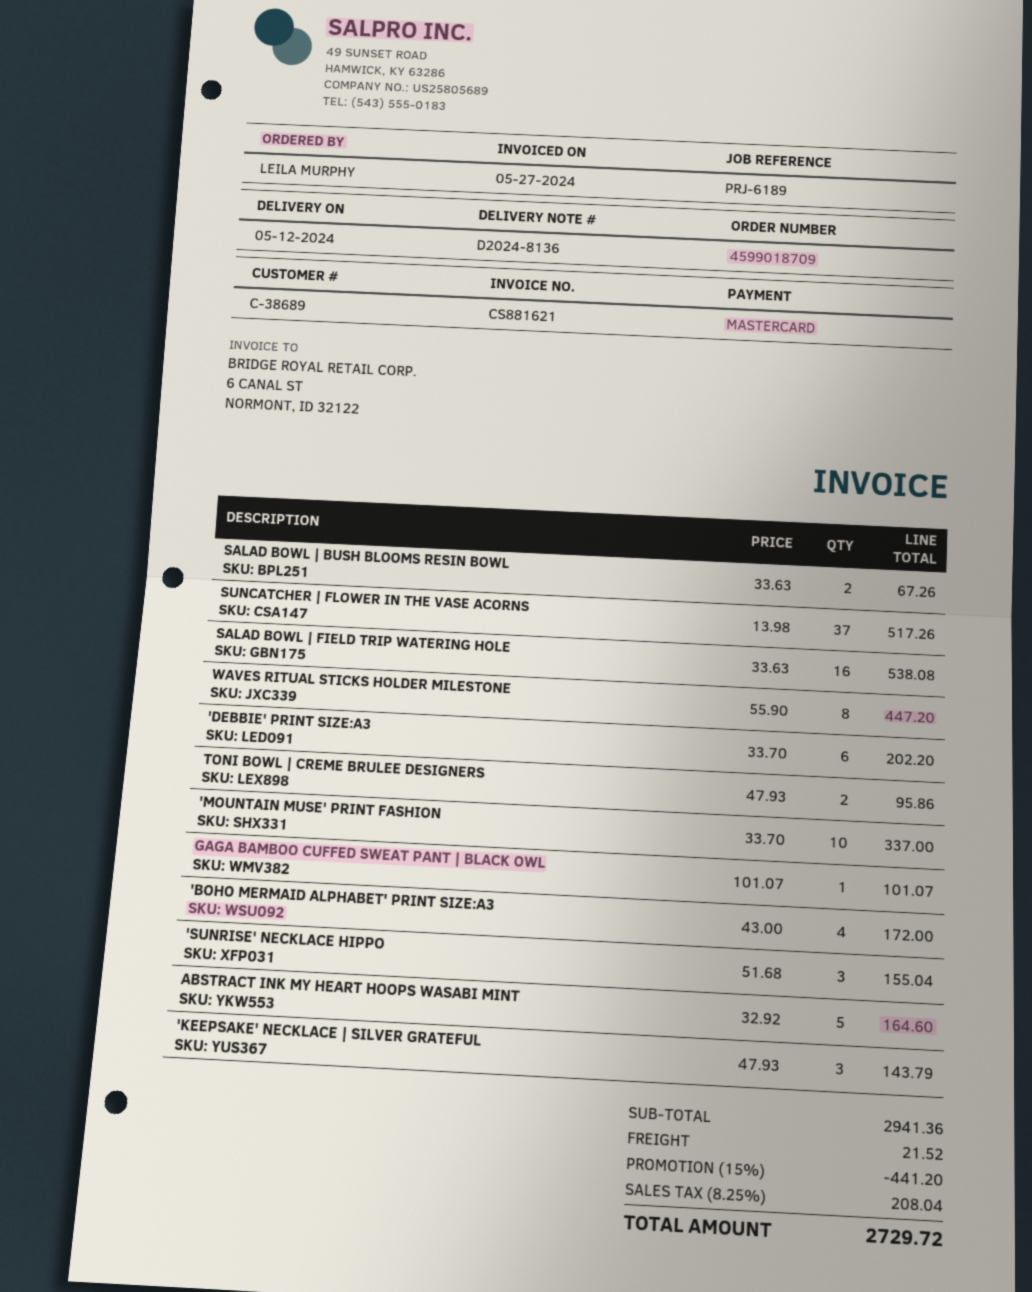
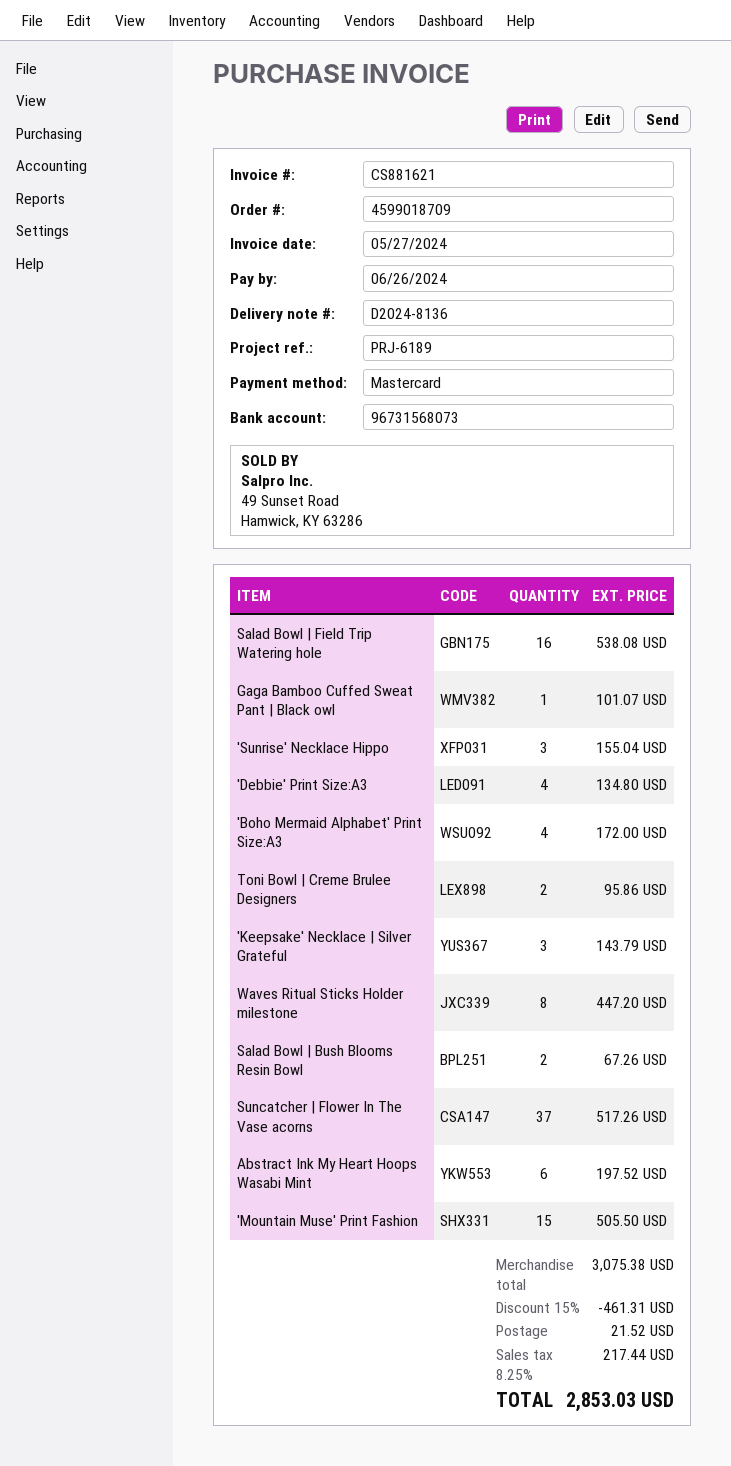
'DEBBIE' PRINT SIZE:A3: 6 for 202.20 -> 4 for 134.80
'MOUNTAIN MUSE' PRINT FASHION: 10 for 337.00 -> 15 for 505.50
ABSTRACT INK MY HEART HOOPS WASABI MINT: 5 for 164.60 -> 6 for 197.52
subtotal: 2941.36 -> 3075.38
discount: 15% = 441.20 -> 15% = 461.31
tax: 8.25% = 208.04 -> 8.25% = 217.44
total: 2729.72 -> 2853.03

